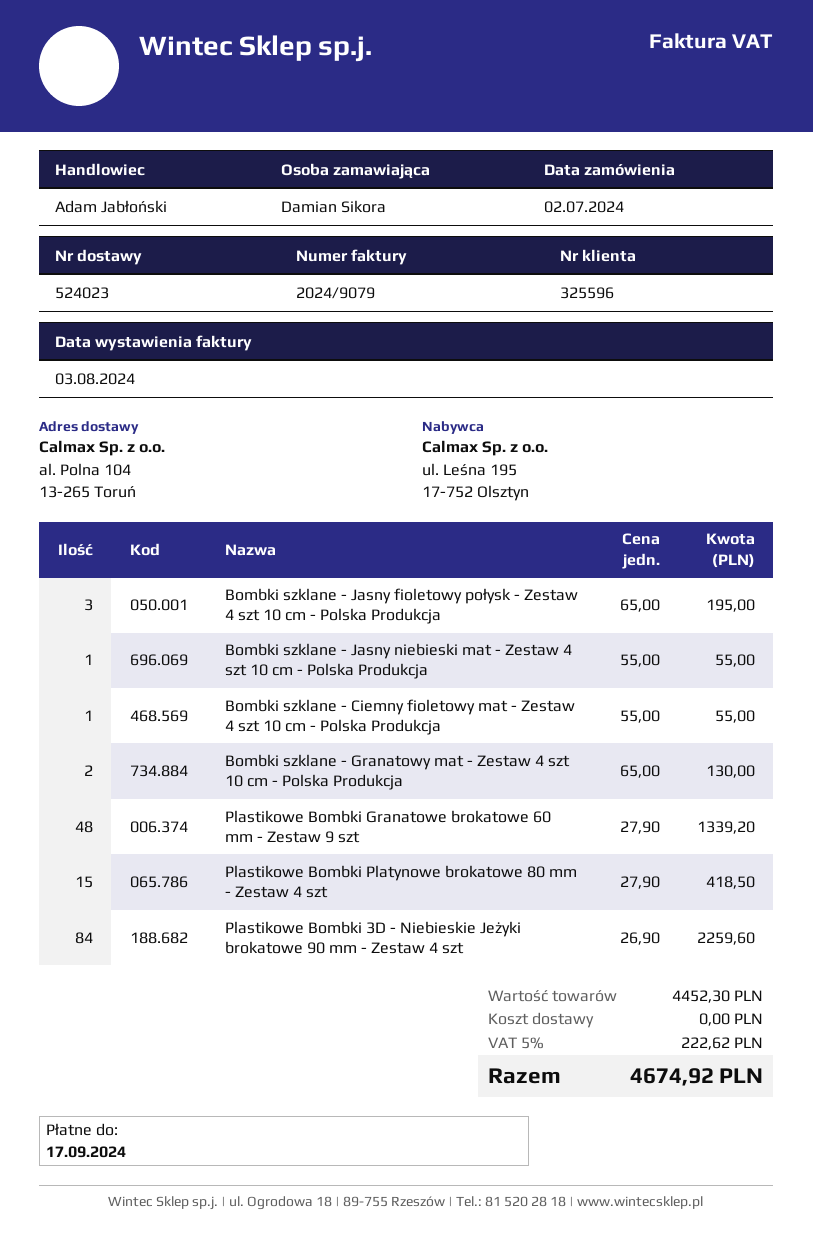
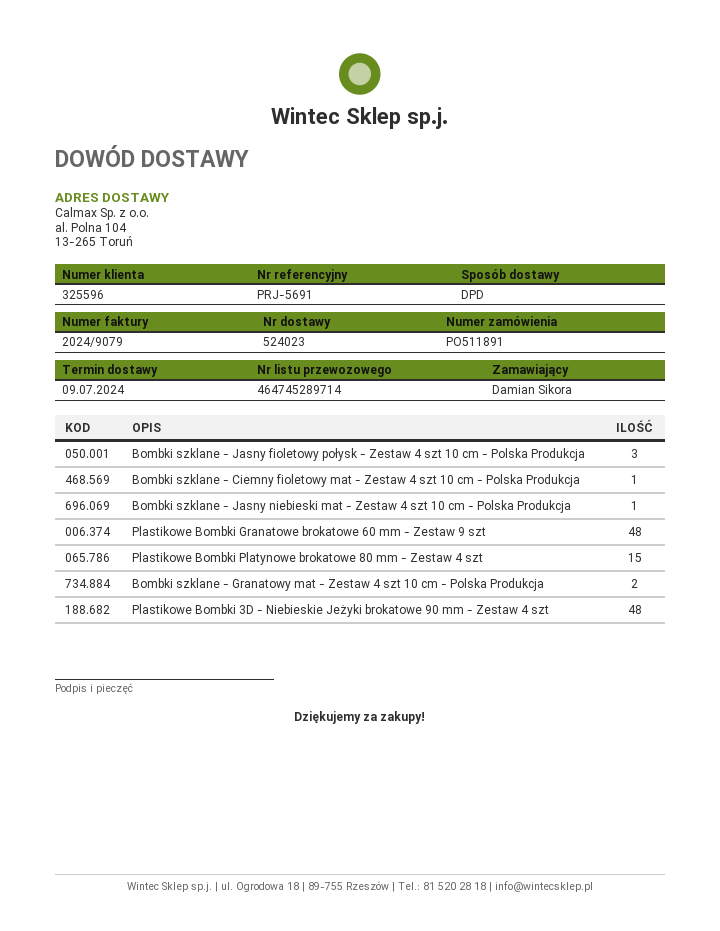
Plastikowe Bombki 3D - Niebieskie Jeżyki brokatowe 90 mm - Zestaw 4 szt: 84 -> 48

